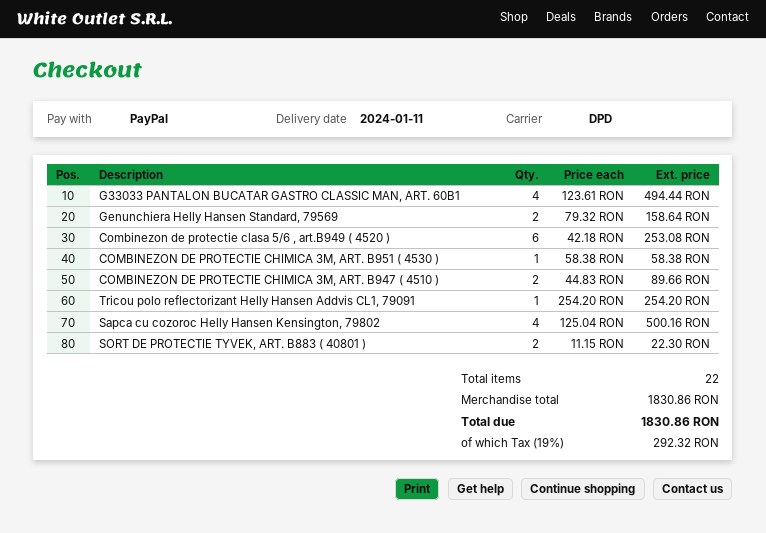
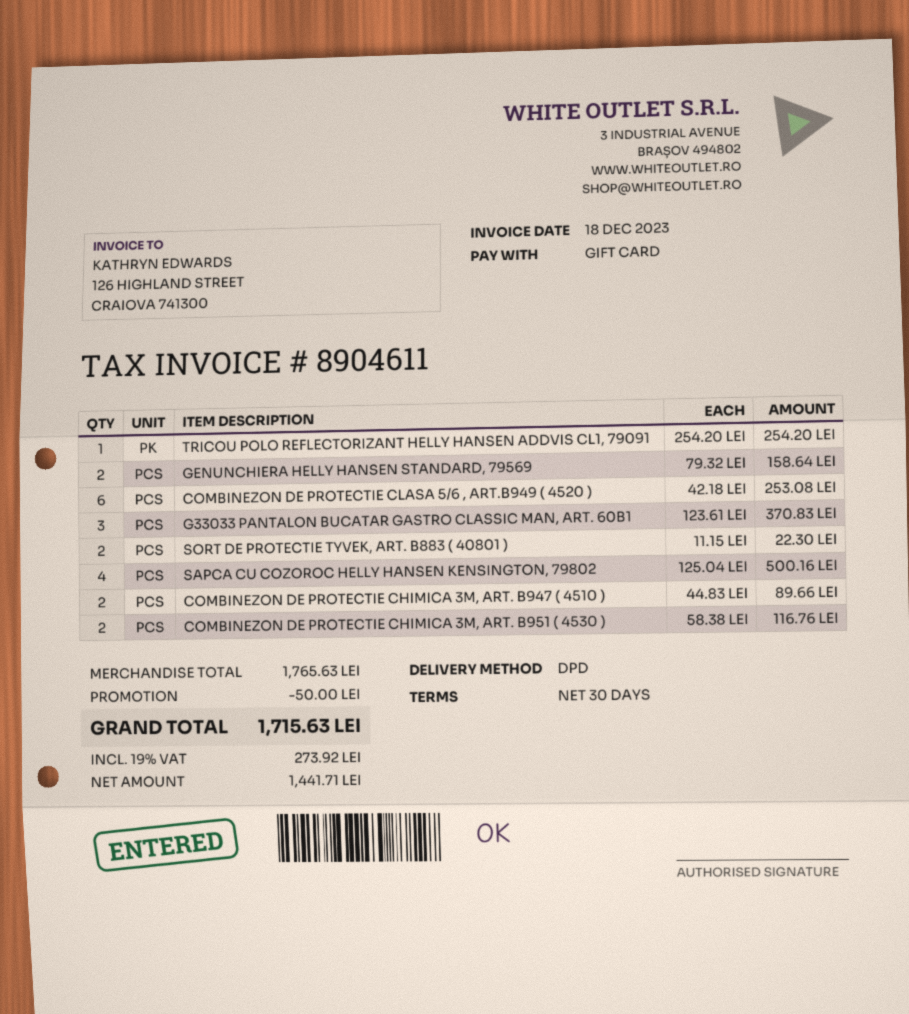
payment method: PayPal -> gift card
G33033 PANTALON BUCATAR GASTRO CLASSIC MAN, ART. 60B1: 4 x 123.61 = 494.44 -> 3 x 123.61 = 370.83
COMBINEZON DE PROTECTIE CHIMICA 3M, ART. B951 ( 4530 ): 1 x 58.38 = 58.38 -> 2 x 58.38 = 116.76
subtotal: 1830.86 -> 1765.63
discount: none -> 50.00
tax: 19% = 292.32 -> 19% = 273.92
total: 1830.86 -> 1715.63

